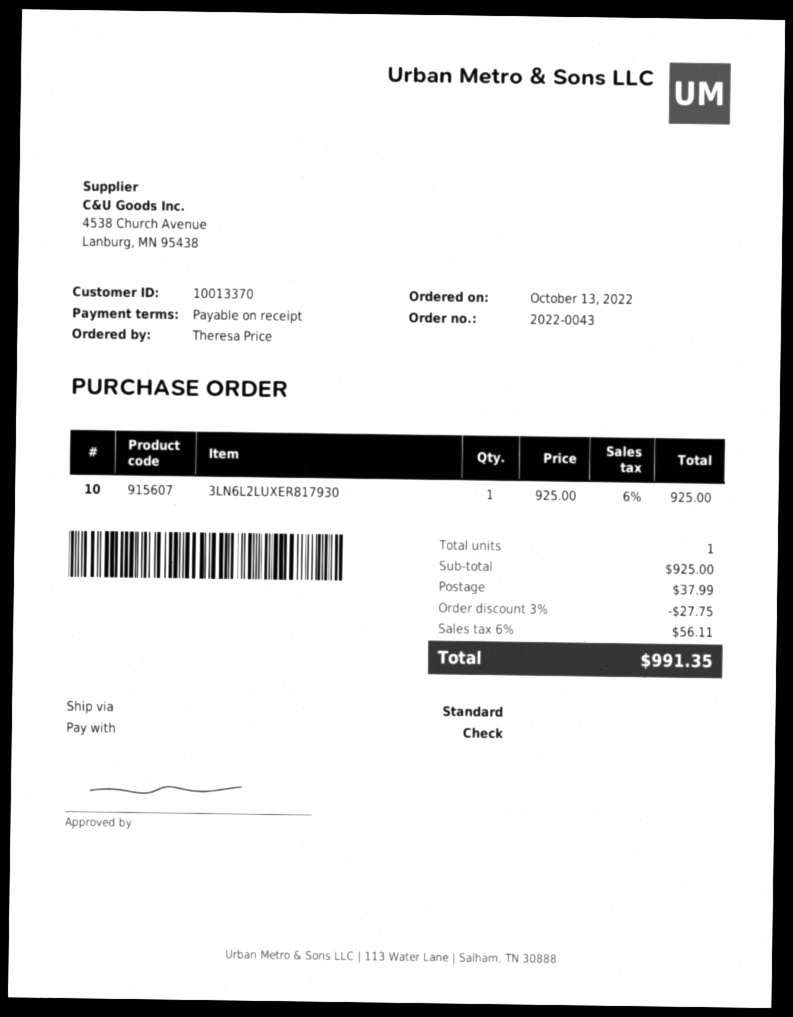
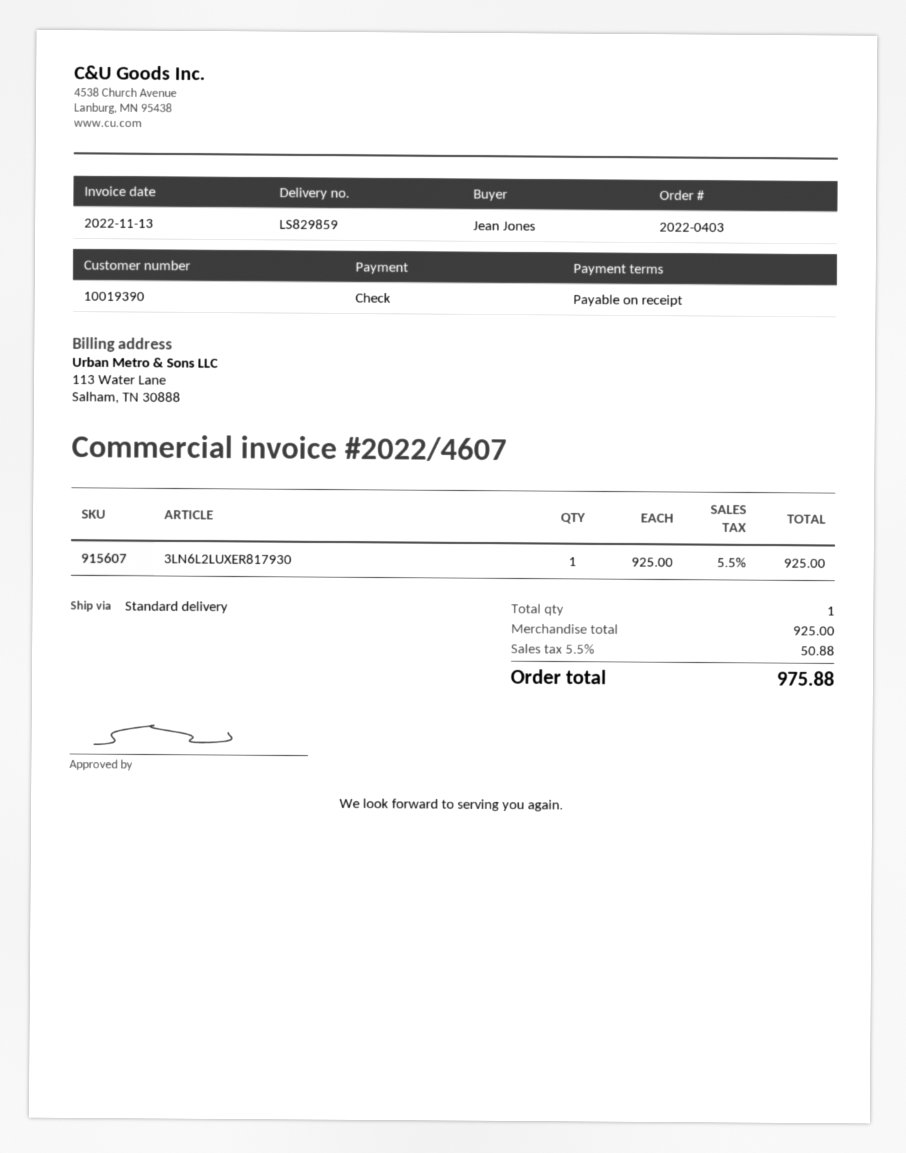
order number: 2022-0043 -> 2022-0403
customer number: 10013370 -> 10019390
ordered by: Theresa Price -> Jean Jones
discount: 3% = 27.75 -> none
shipping: 37.99 -> none
tax: 6% = 56.11 -> 5.5% = 50.88
total: 991.35 -> 975.88

